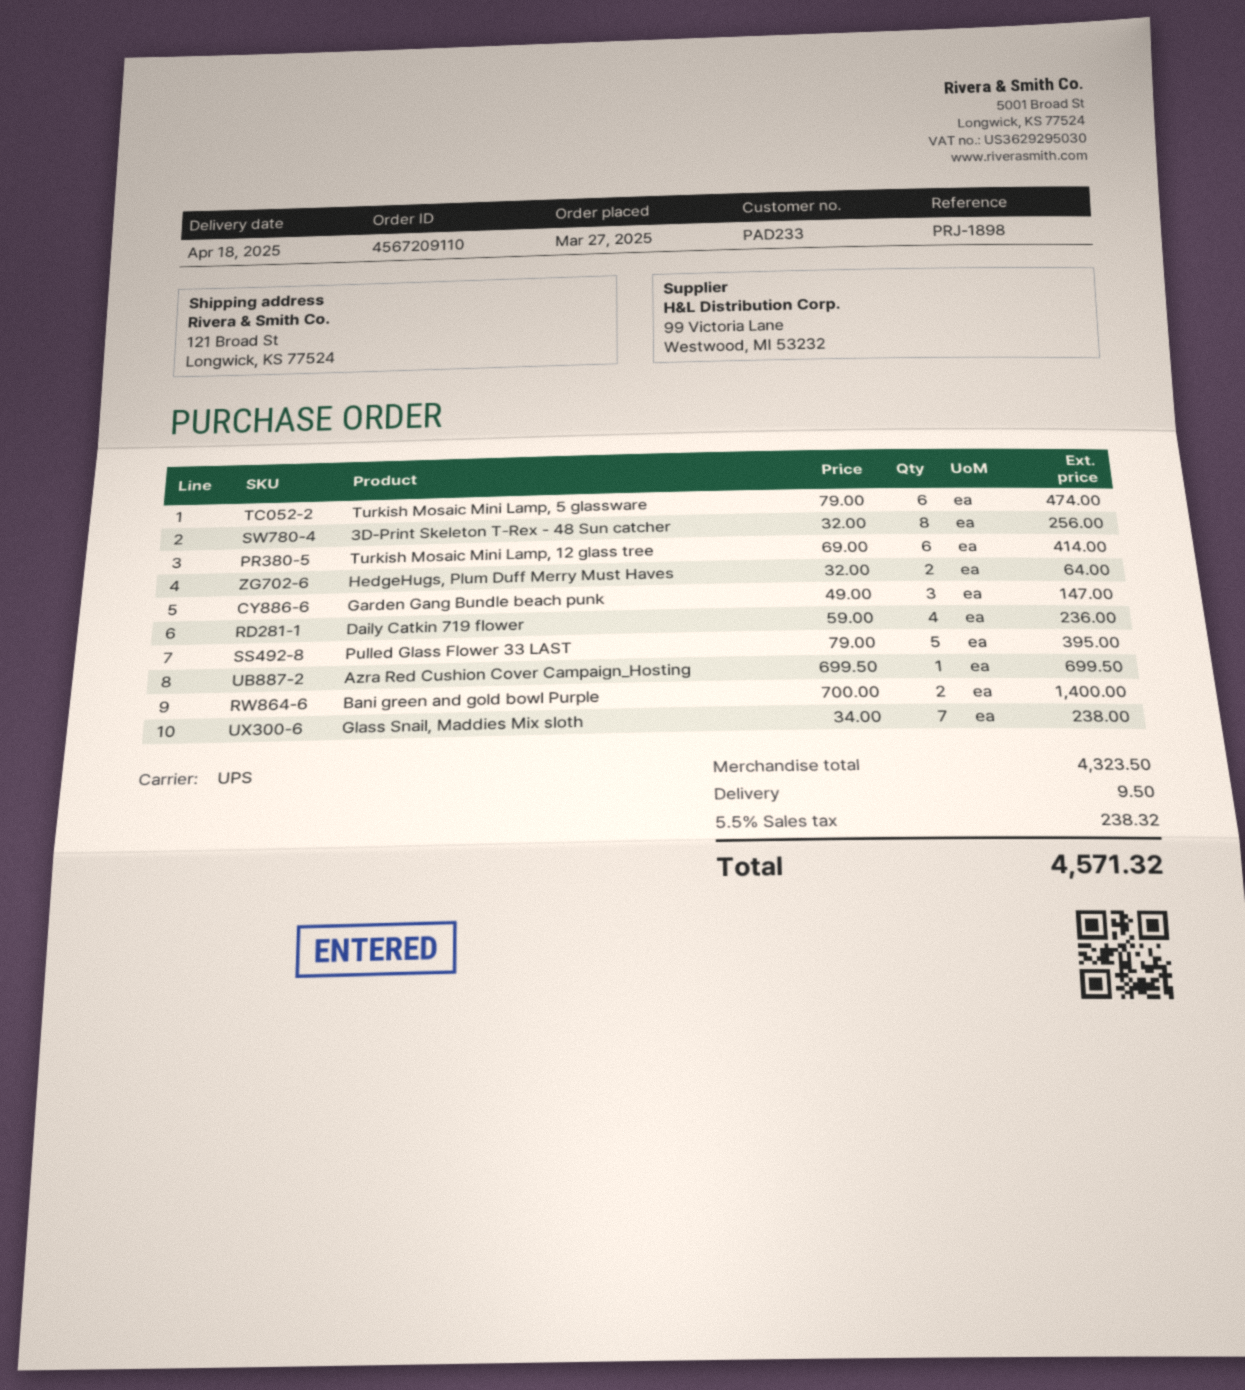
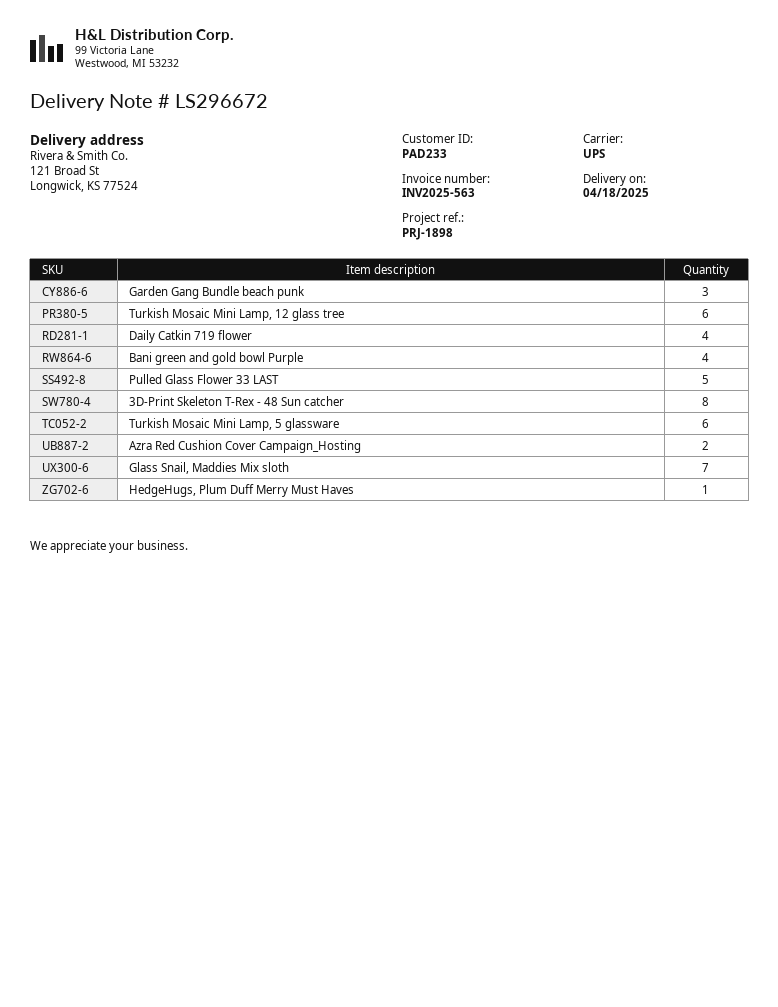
HedgeHugs, Plum Duff Merry Must Haves: 2 -> 1
Azra Red Cushion Cover Campaign_Hosting: 1 -> 2
Bani green and gold bowl Purple: 2 -> 4

